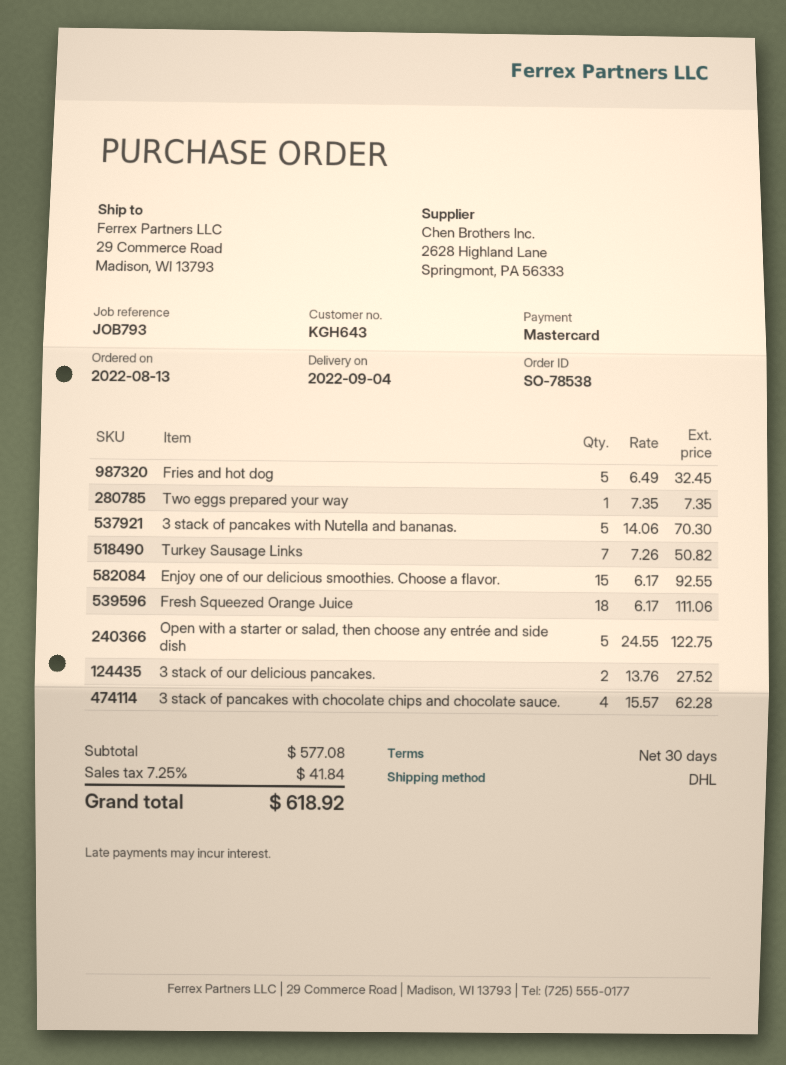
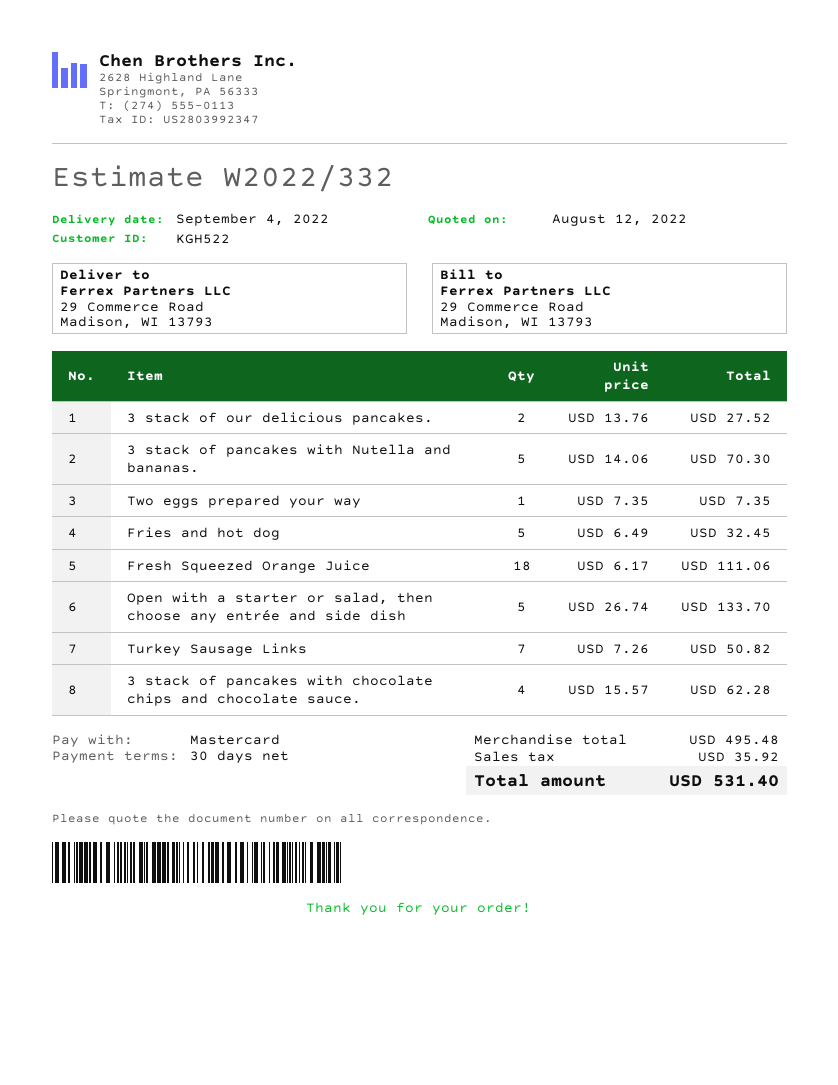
customer number: KGH643 -> KGH522
Enjoy one of our delicious smoothies. Choose a flavor.: 15 x 6.17 = 92.55 -> none
Open with a starter or salad, then choose any entrée and side dish: 5 x 24.55 = 122.75 -> 5 x 26.74 = 133.70
subtotal: 577.08 -> 495.48
tax: 41.84 -> 35.92
total: 618.92 -> 531.40

